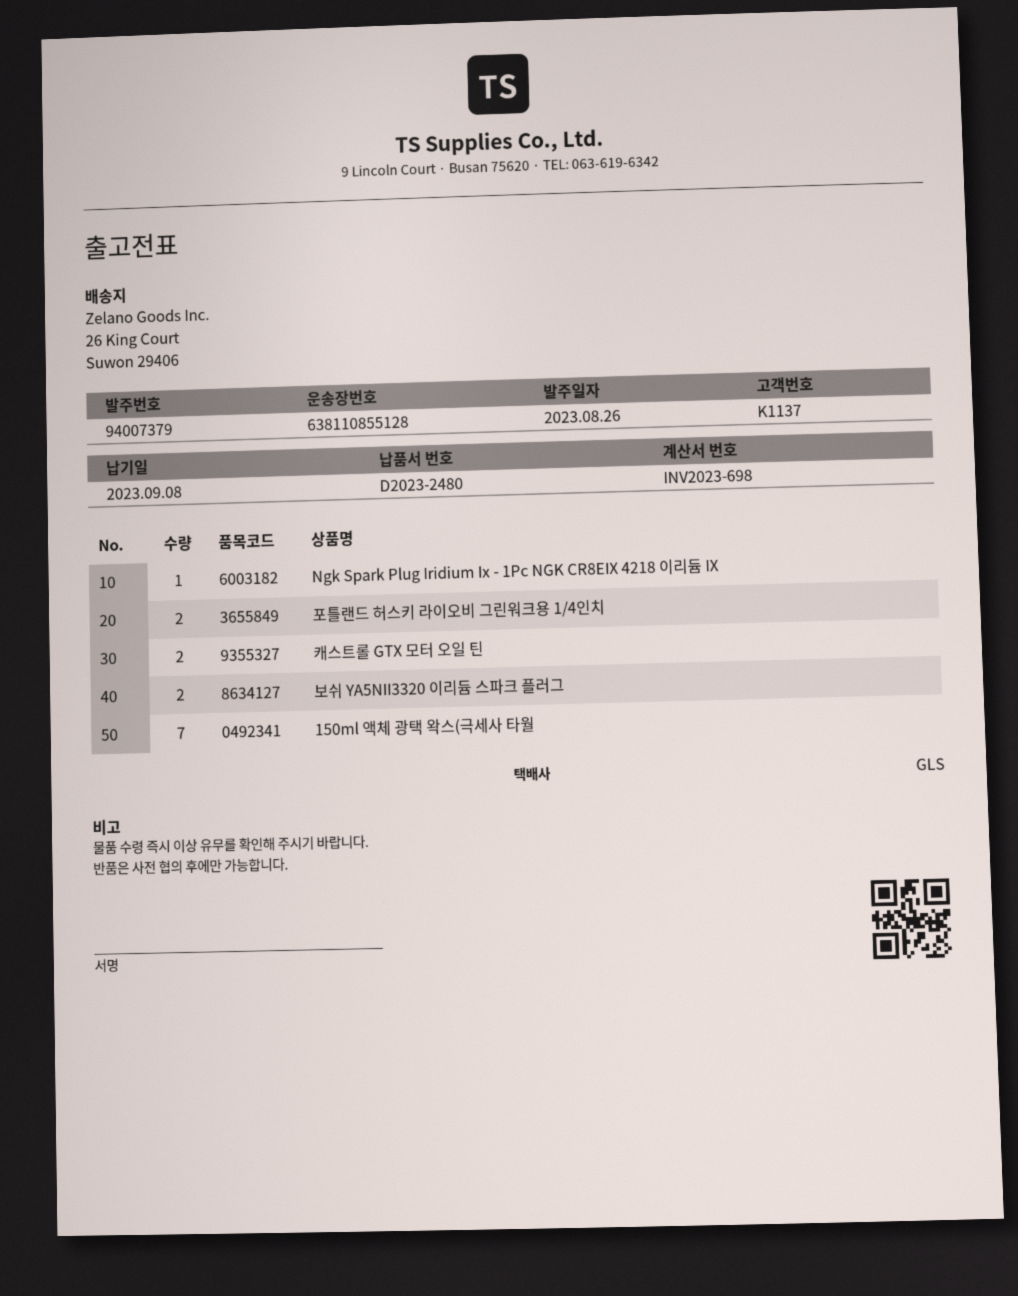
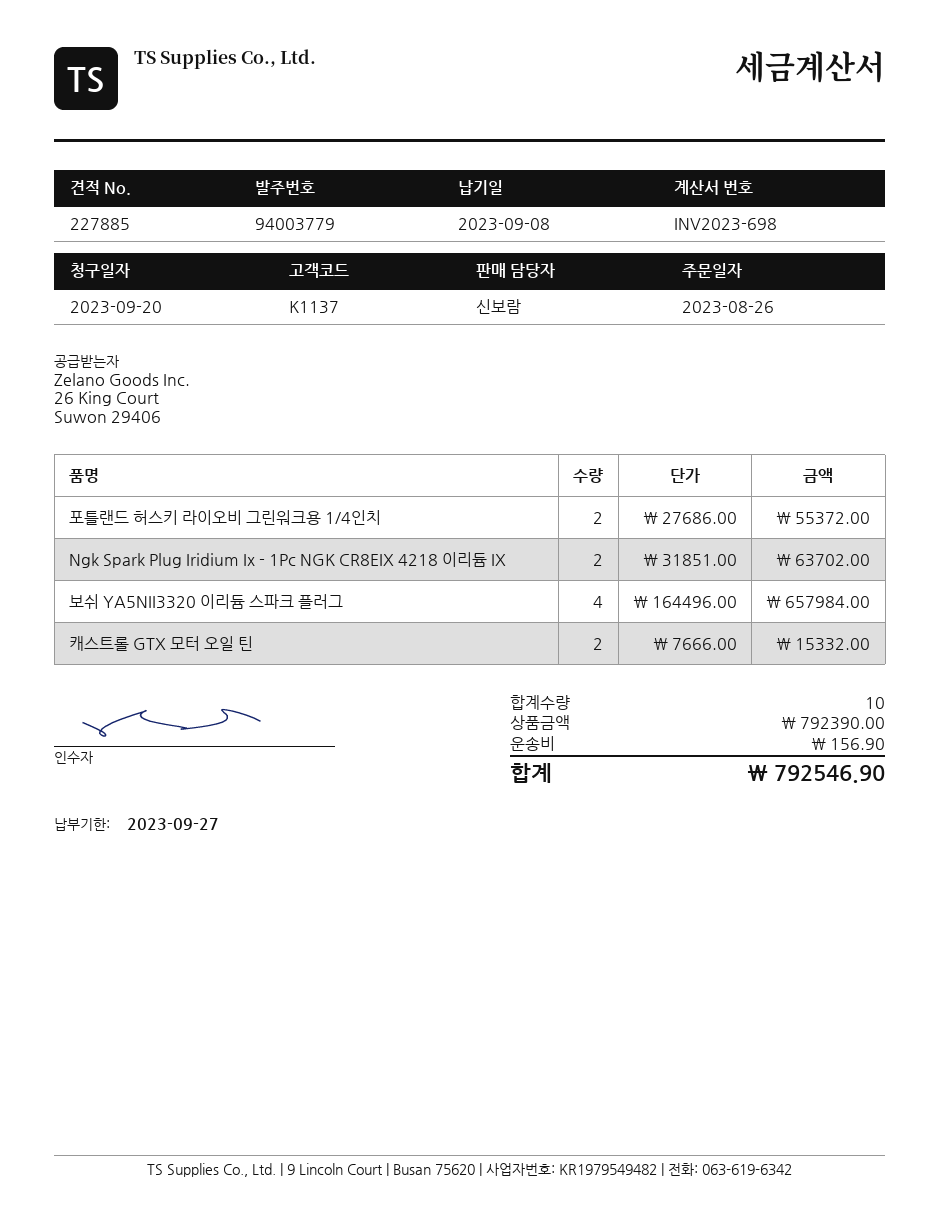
order number: 94007379 -> 94003779
Ngk Spark Plug Iridium Ix - 1Pc NGK CR8EIX 4218 이리듐 IX: 1 -> 2
보쉬 YA5NII3320 이리듐 스파크 플러그: 2 -> 4
150ml 액체 광택 왁스(극세사 타월: 7 -> none

